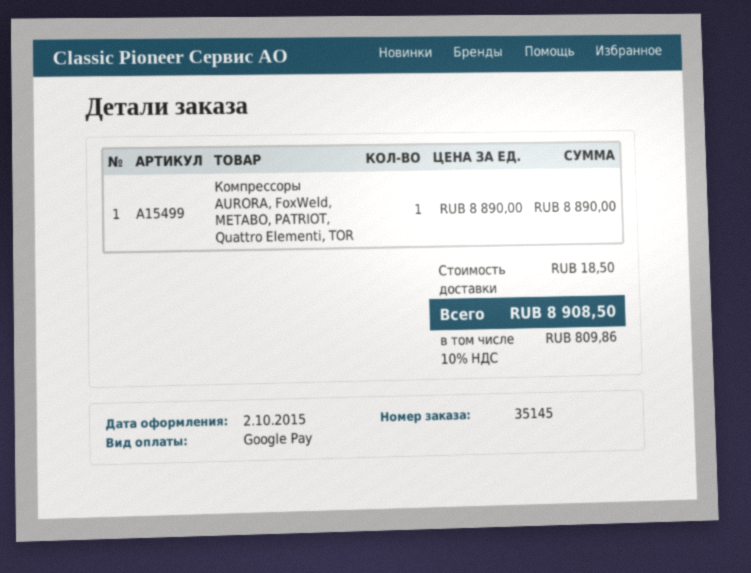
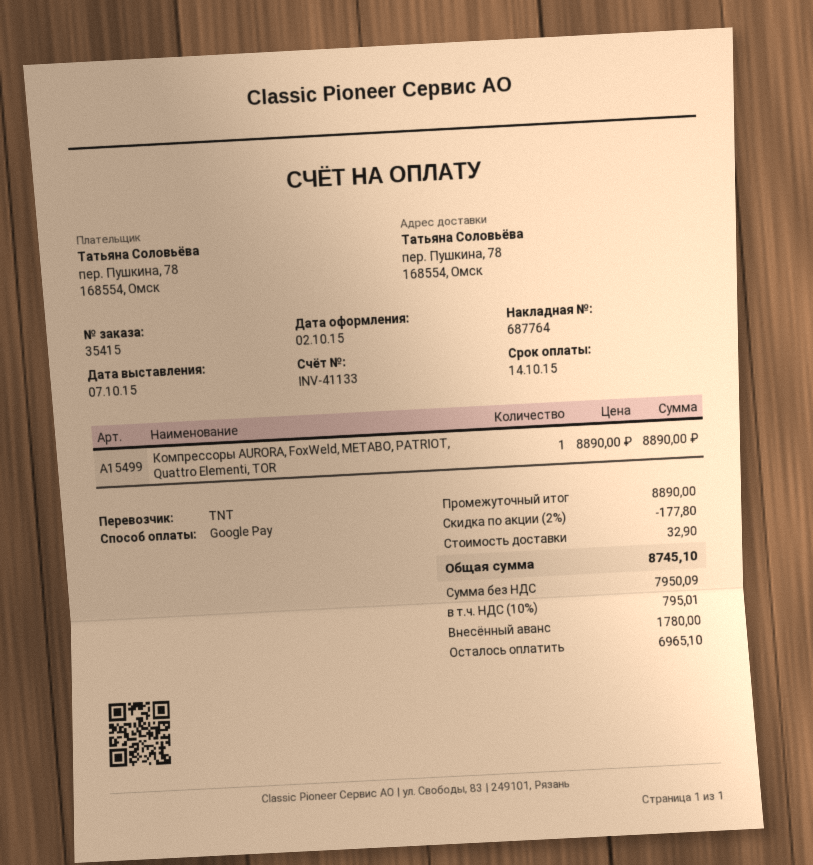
order number: 35145 -> 35415
discount: none -> 2% = 177.80
shipping: 18.50 -> 32.90
tax: 10% = 809.86 -> 10% = 795.01
total: 8908.50 -> 8745.10

